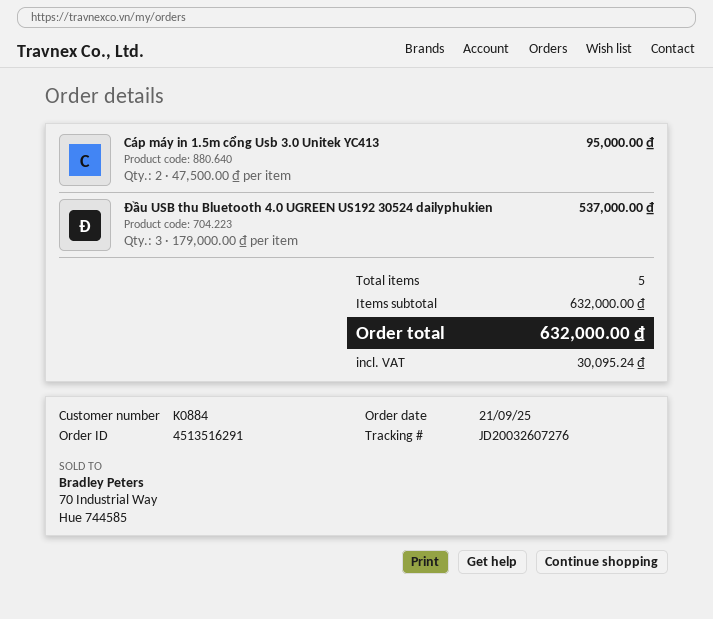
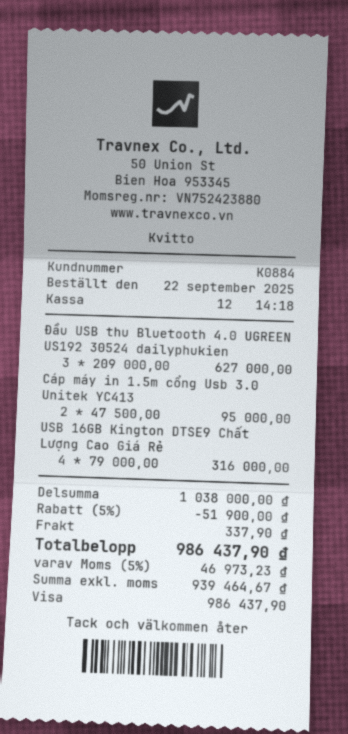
order date: 2025-09-21 -> 2025-09-22
Đầu USB thu Bluetooth 4.0 UGREEN US192 30524 dailyphukien: 3 x 179000.00 = 537000.00 -> 3 x 209000.00 = 627000.00
USB 16GB Kington DTSE9 Chất Lượng Cao Giá Rẻ: none -> 4 x 79000.00 = 316000.00
subtotal: 632000.00 -> 1038000.00
discount: none -> 5% = 51900.00
shipping: none -> 337.90
tax: 30095.24 -> 46973.23
total: 632000.00 -> 986437.90

